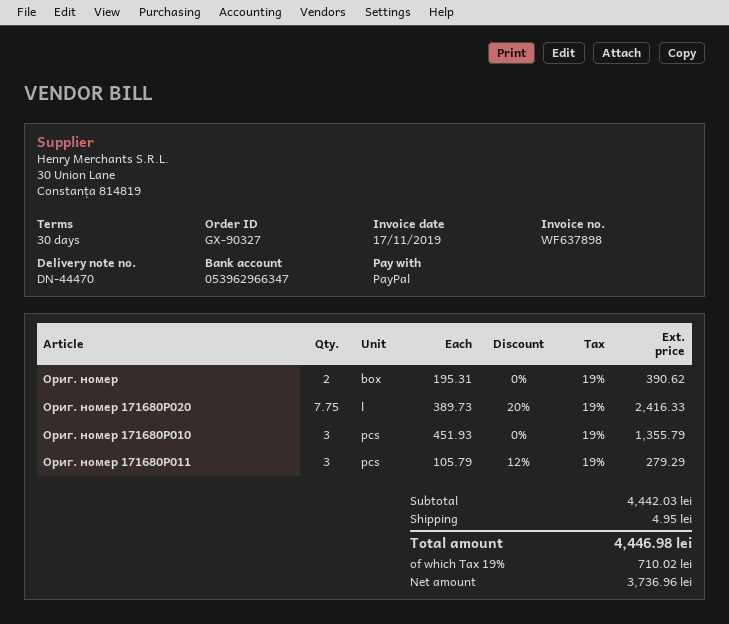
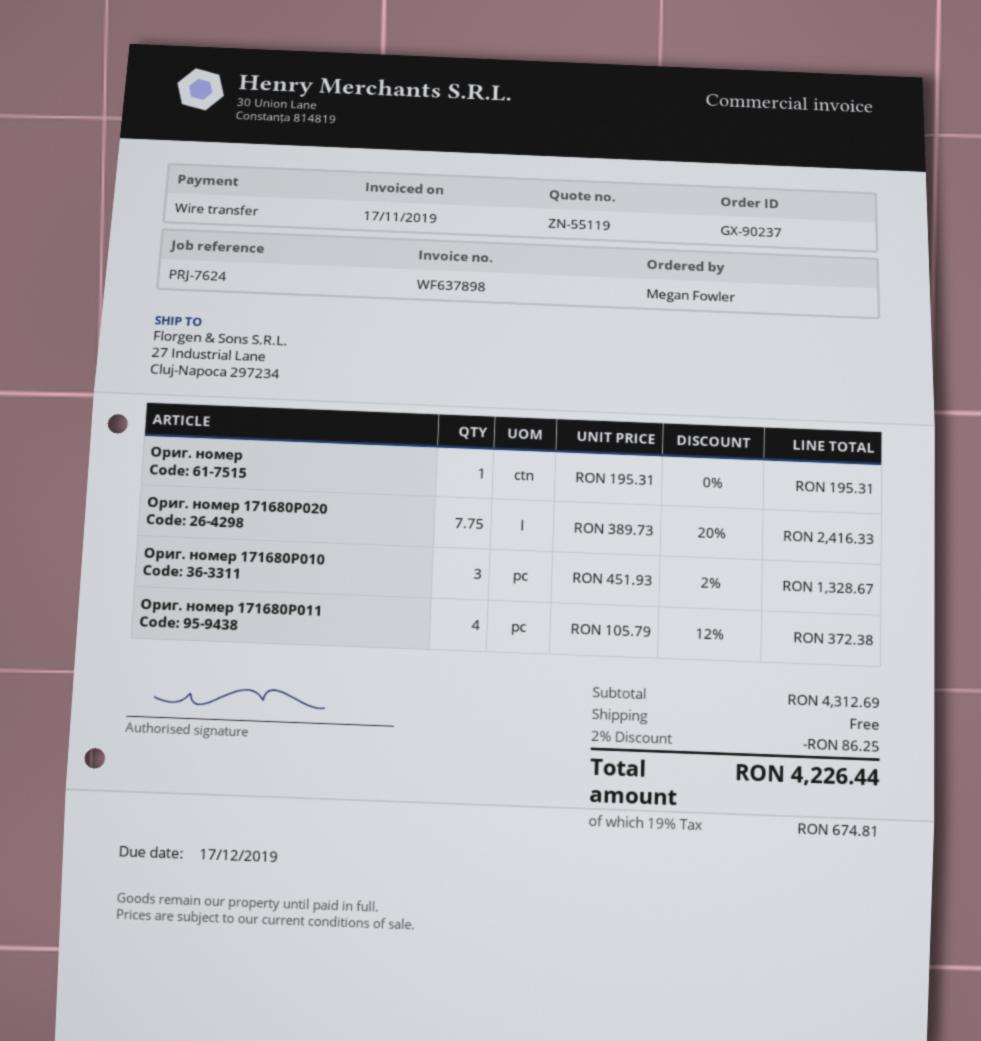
order number: GX-90327 -> GX-90237
payment method: PayPal -> bank transfer
Ориг. номер: 2 x 195.31 = 390.62 -> 1 x 195.31 = 195.31
Ориг. номер 171680P010: 3 x 451.93 = 1355.79 -> 3 x 451.93 - 2% = 1328.67
Ориг. номер 171680P011: 3 x 105.79 - 12% = 279.29 -> 4 x 105.79 - 12% = 372.38
subtotal: 4442.03 -> 4312.69
discount: none -> 2% = 86.25
shipping: 4.95 -> 0.00
tax: 19% = 710.02 -> 19% = 674.81
total: 4446.98 -> 4226.44

